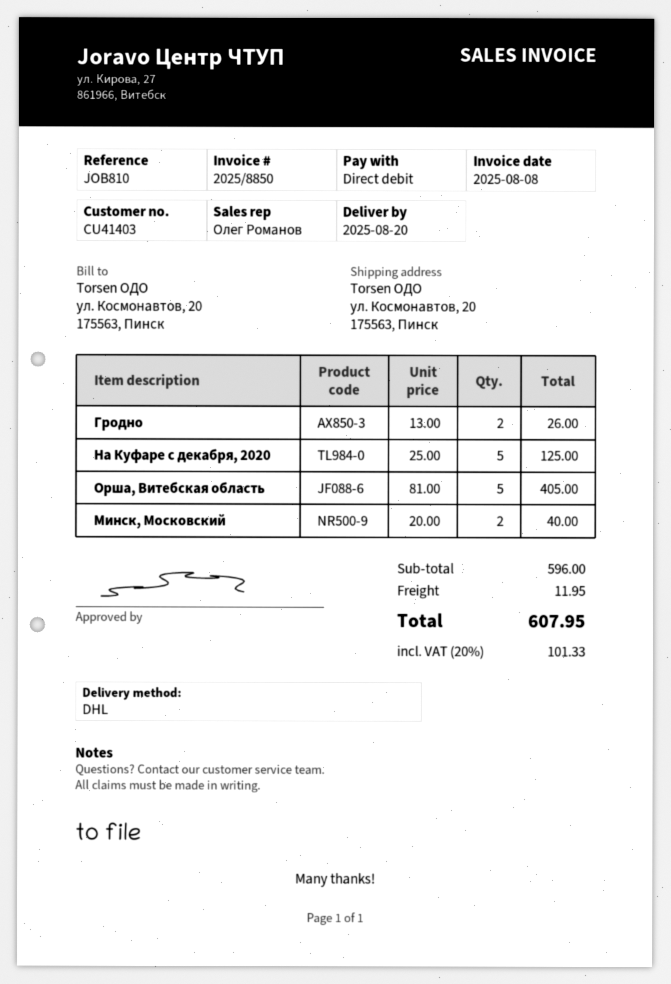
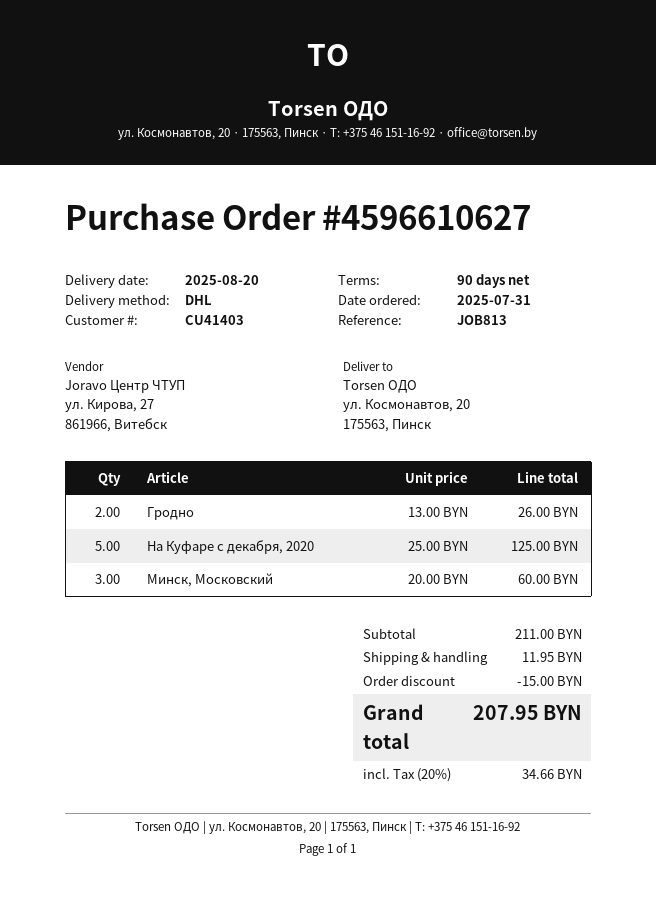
reference: JOB810 -> JOB813
Орша, Витебская область: 5 x 81.00 = 405.00 -> none
Минск, Московский: 2 x 20.00 = 40.00 -> 3 x 20.00 = 60.00
subtotal: 596.00 -> 211.00
discount: none -> 15.00
tax: 20% = 101.33 -> 20% = 34.66
total: 607.95 -> 207.95

